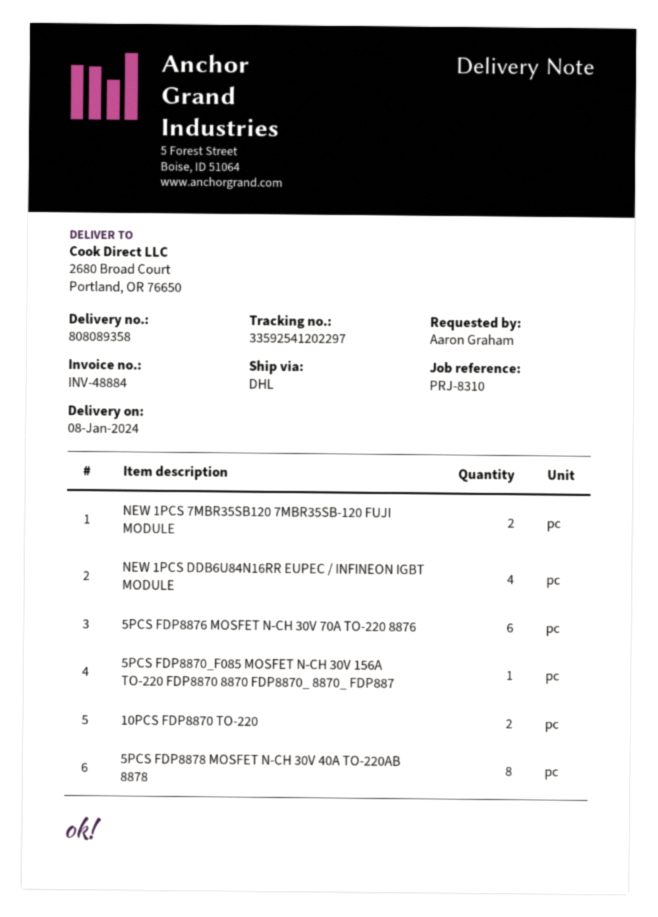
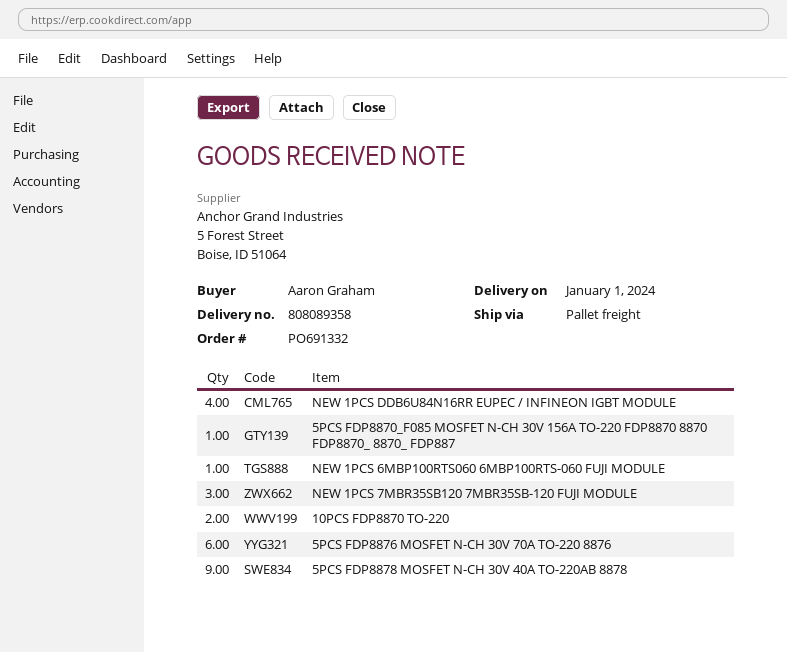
delivery date: 2024-01-08 -> 2024-01-01
shipping method: DHL -> pallet freight
NEW 1PCS 7MBR35SB120 7MBR35SB-120 FUJI MODULE: 2 -> 3
5PCS FDP8878 MOSFET N-CH 30V 40A TO-220AB 8878: 8 -> 9
NEW 1PCS 6MBP100RTS060 6MBP100RTS-060 FUJI MODULE: none -> 1

